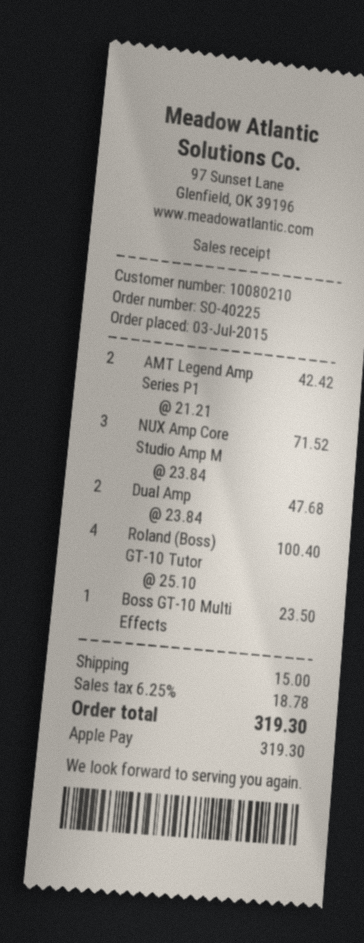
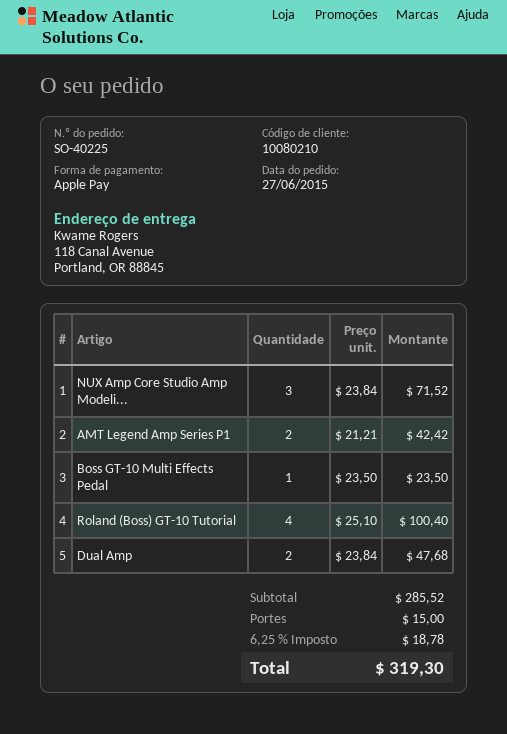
order date: 2015-07-03 -> 2015-06-27

